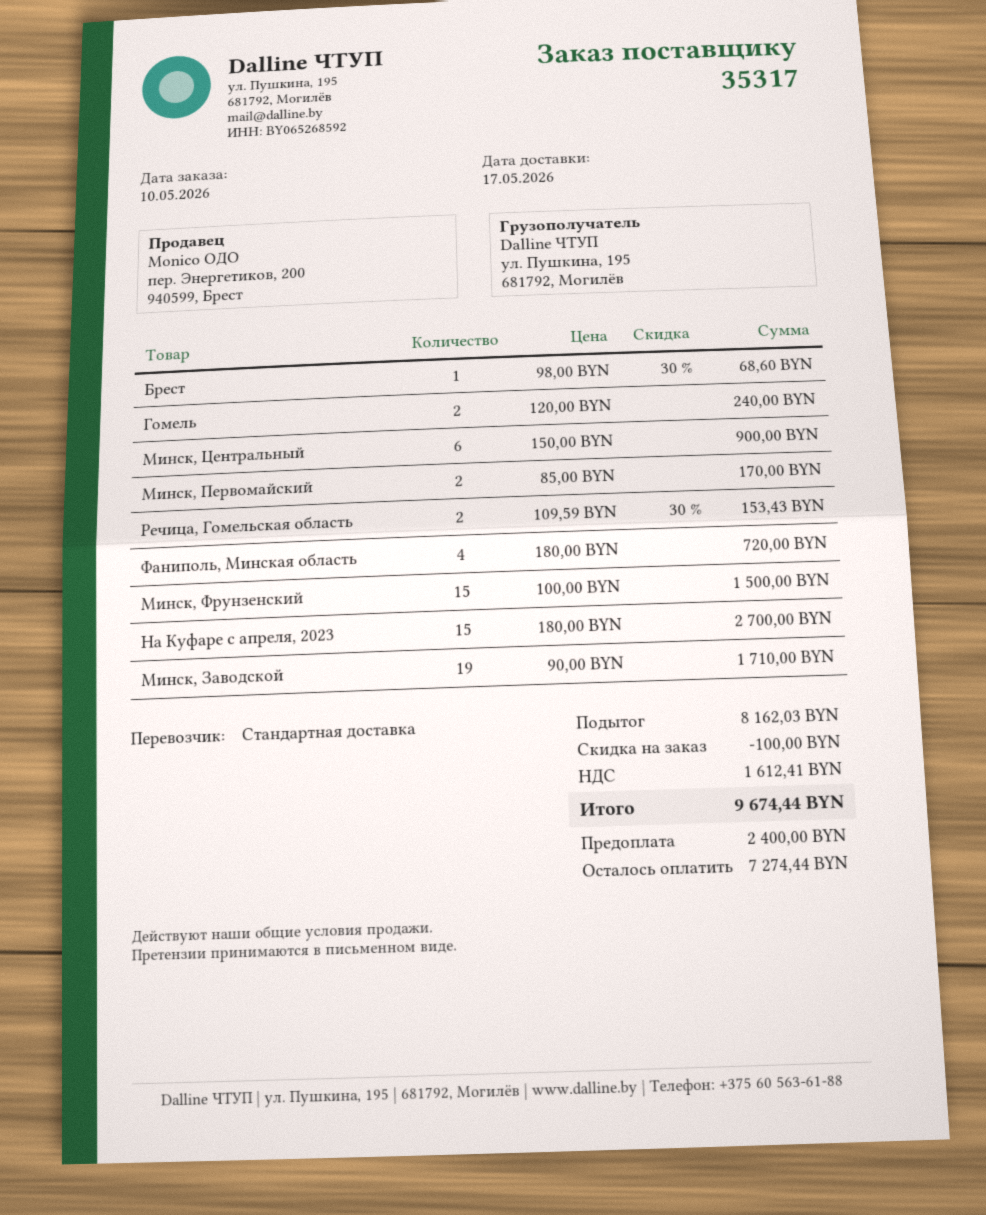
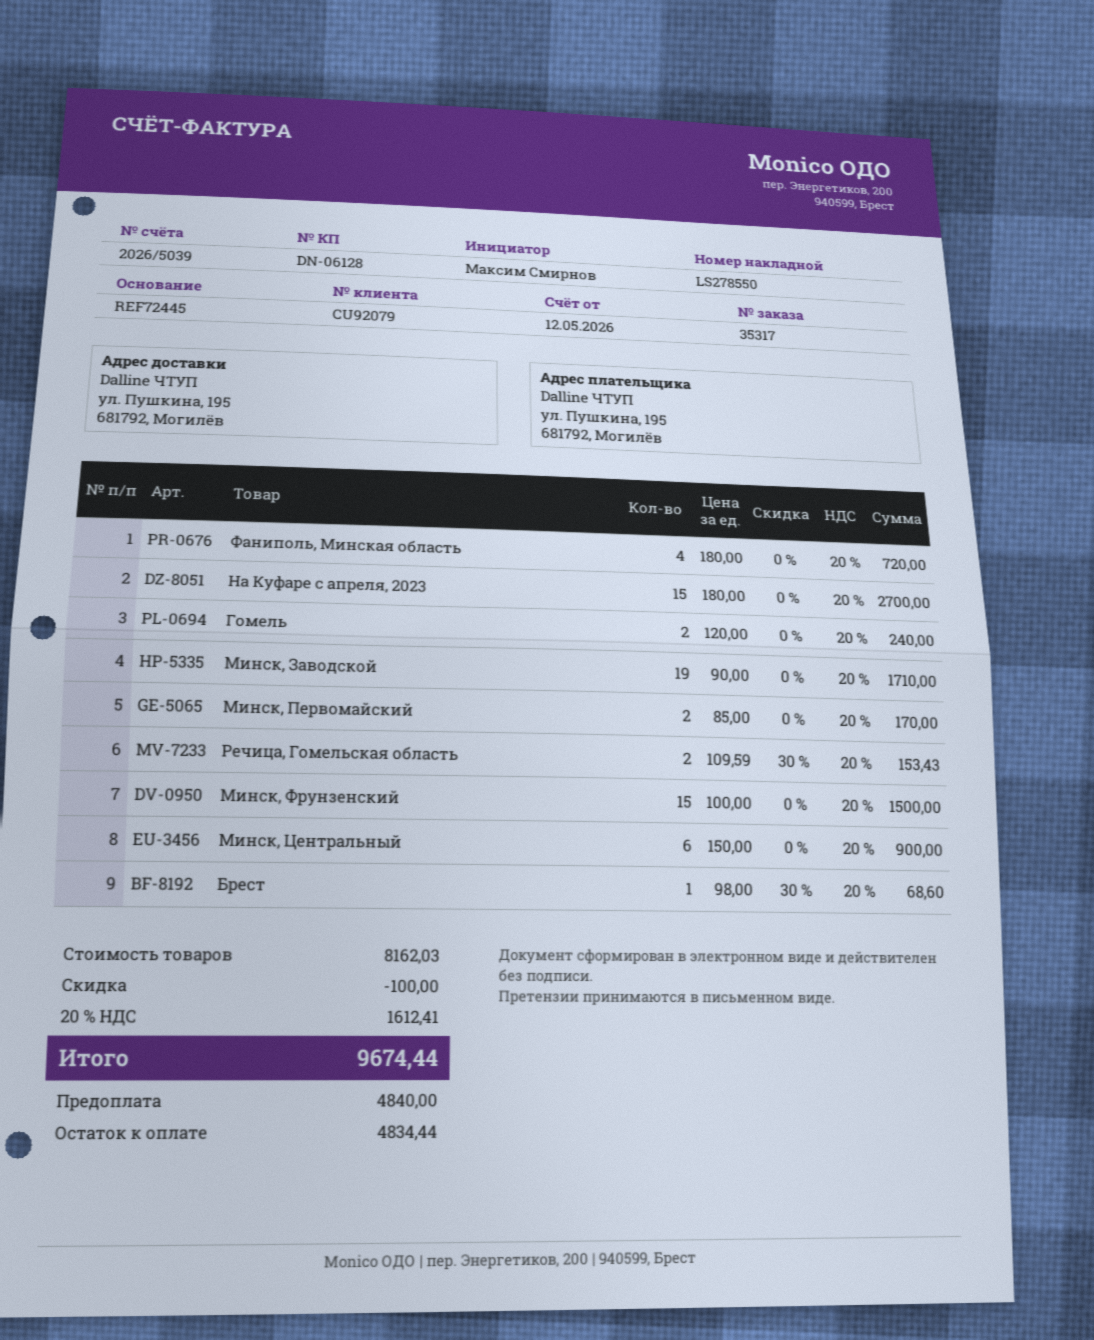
deposit: 2400.00 -> 4840.00
balance: 7274.44 -> 4834.44

